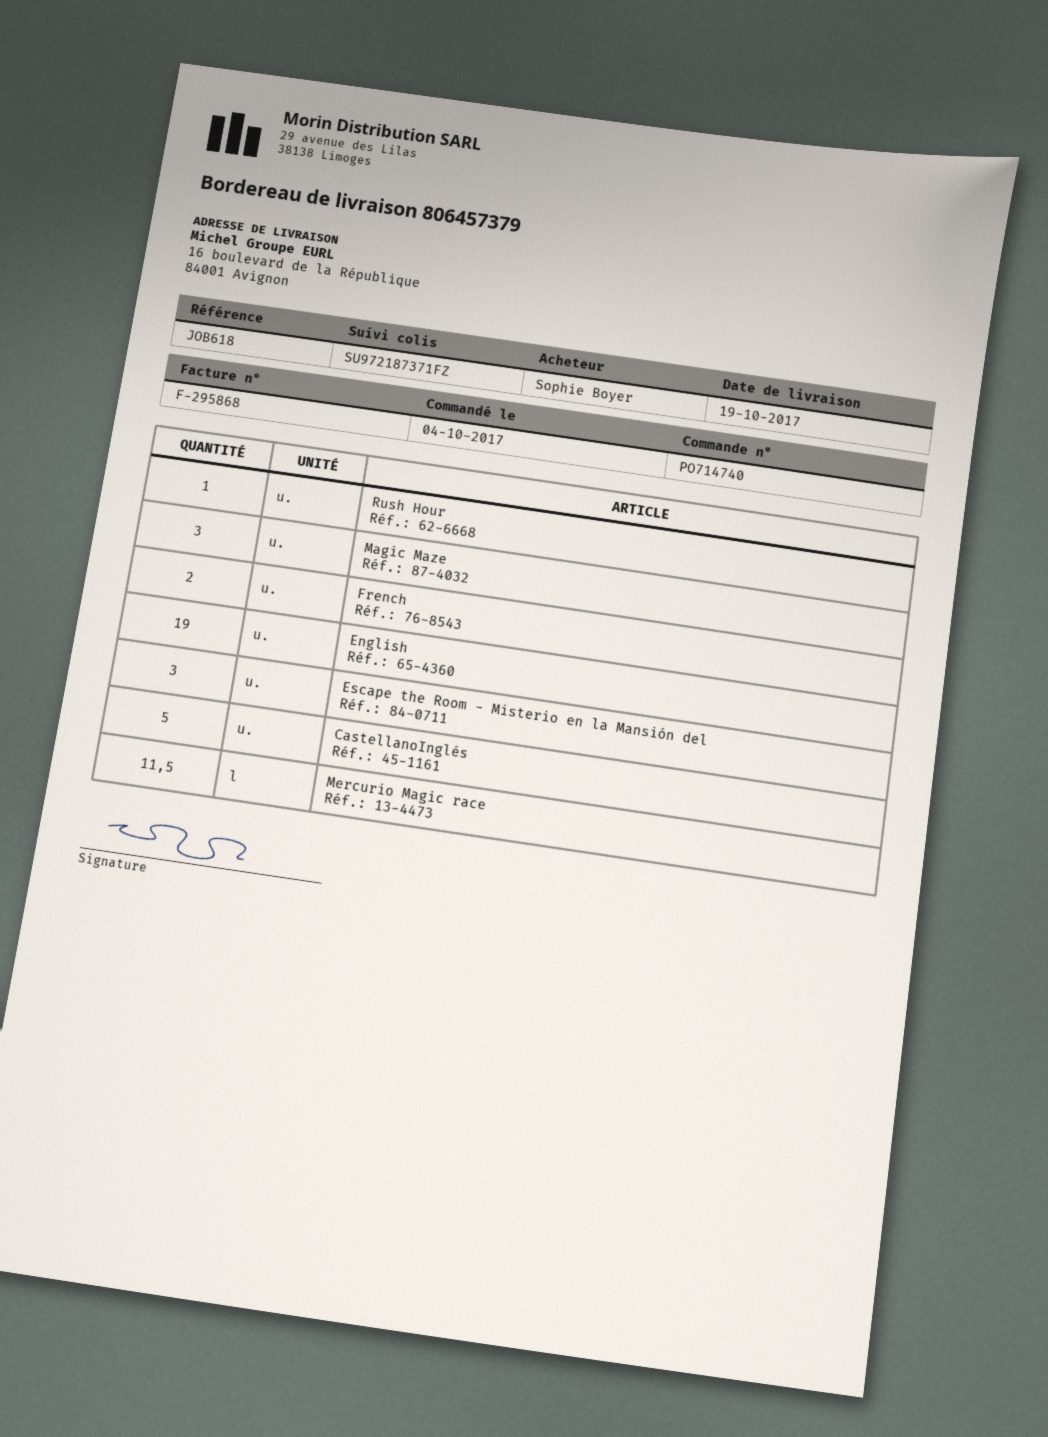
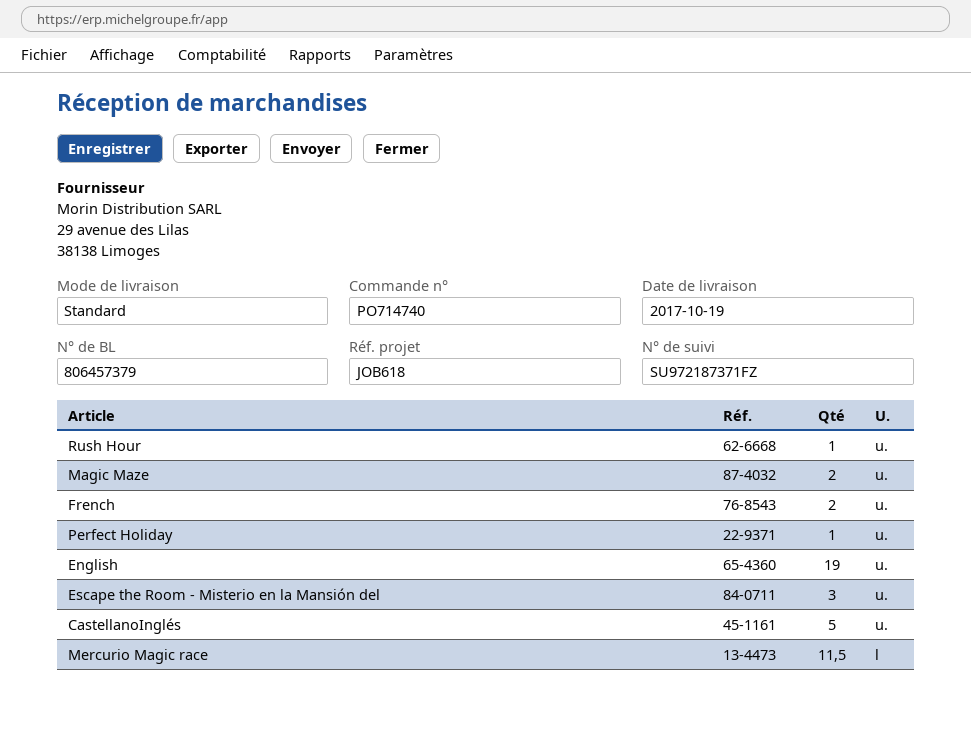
Magic Maze: 3 -> 2
Perfect Holiday: none -> 1

